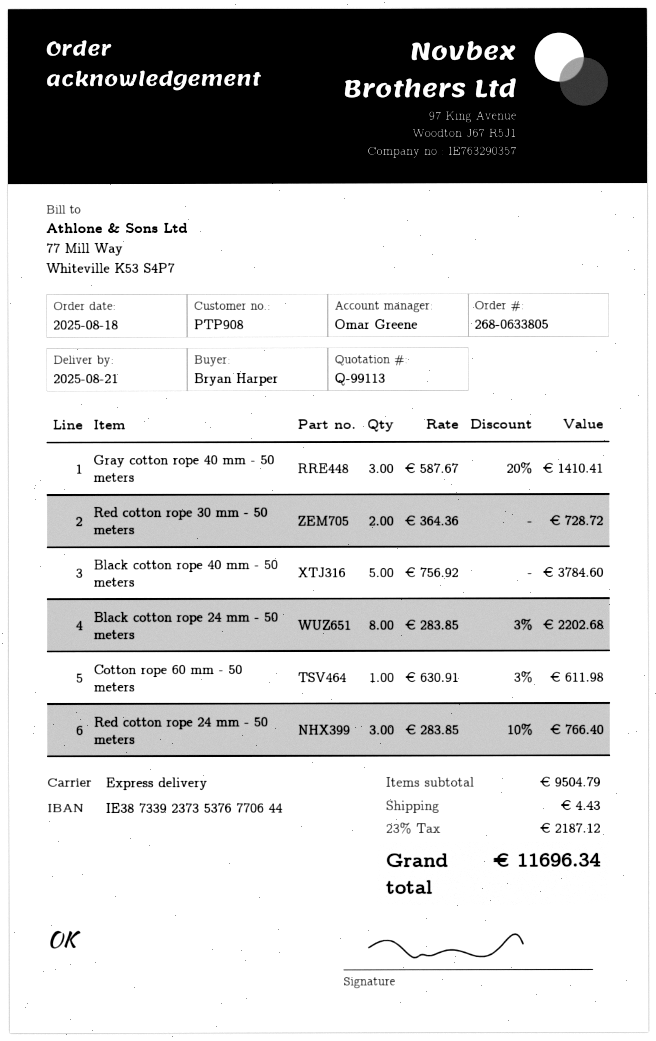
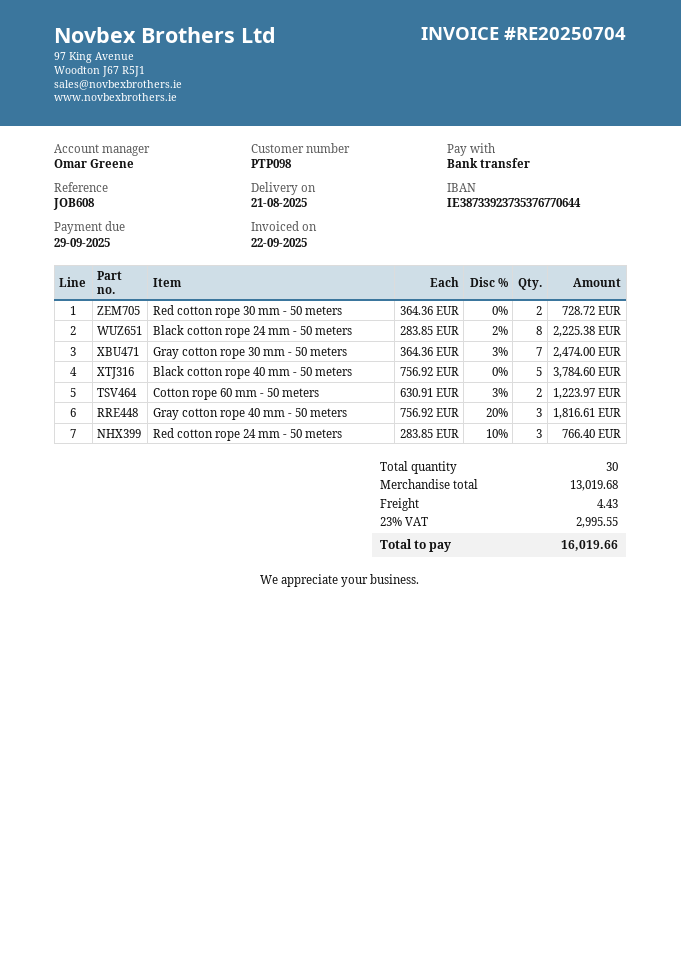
customer number: PTP908 -> PTP098
Gray cotton rope 40 mm - 50 meters: 3 x 587.67 - 20% = 1410.41 -> 3 x 756.92 - 20% = 1816.61
Black cotton rope 24 mm - 50 meters: 8 x 283.85 - 3% = 2202.68 -> 8 x 283.85 - 2% = 2225.38
Cotton rope 60 mm - 50 meters: 1 x 630.91 - 3% = 611.98 -> 2 x 630.91 - 3% = 1223.97
Gray cotton rope 30 mm - 50 meters: none -> 7 x 364.36 - 3% = 2474.00
subtotal: 9504.79 -> 13019.68
tax: 23% = 2187.12 -> 23% = 2995.55
total: 11696.34 -> 16019.66

